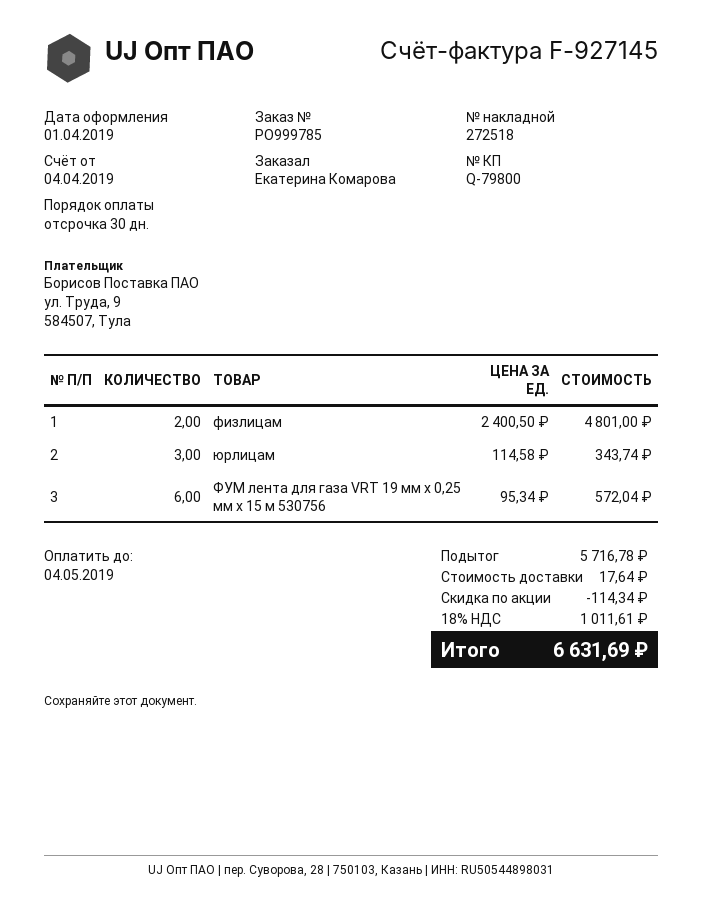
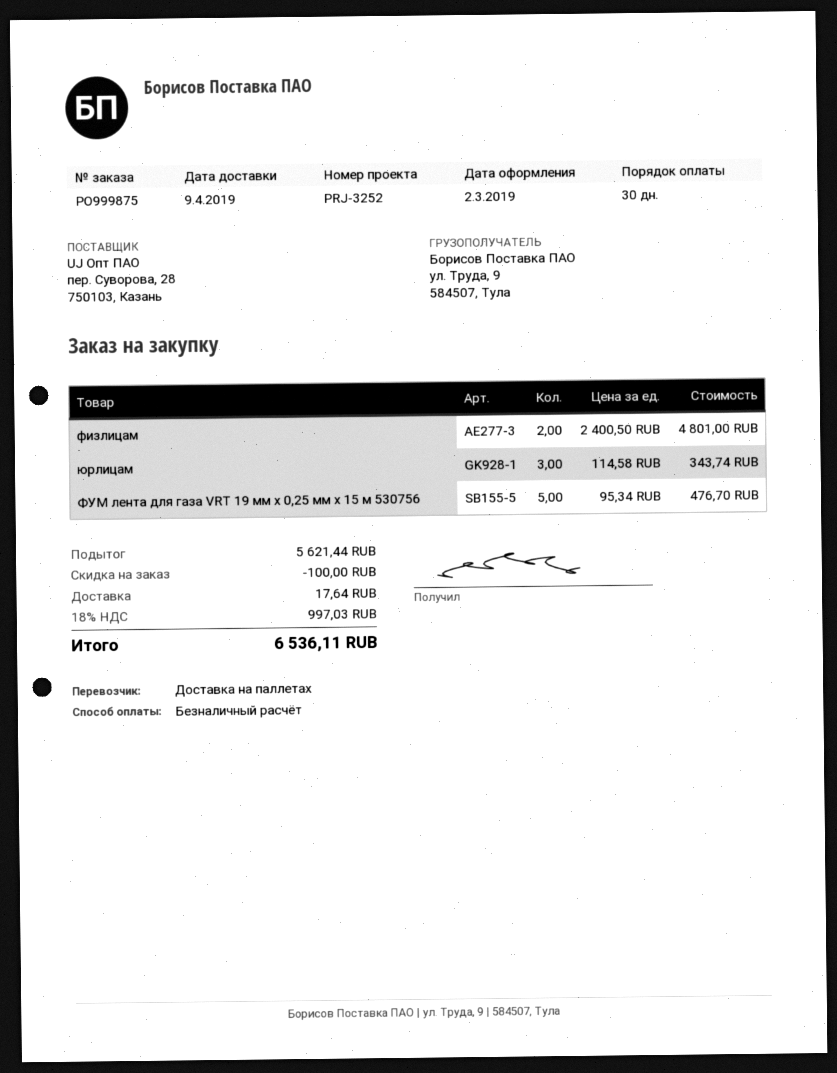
order number: PO999785 -> PO999875
order date: 2019-04-01 -> 2019-03-02
ФУМ лента для газа VRT 19 мм х 0,25 мм х 15 м 530756: 6 x 95.34 = 572.04 -> 5 x 95.34 = 476.70
subtotal: 5716.78 -> 5621.44
discount: 114.34 -> 100.00
tax: 18% = 1011.61 -> 18% = 997.03
total: 6631.69 -> 6536.11

